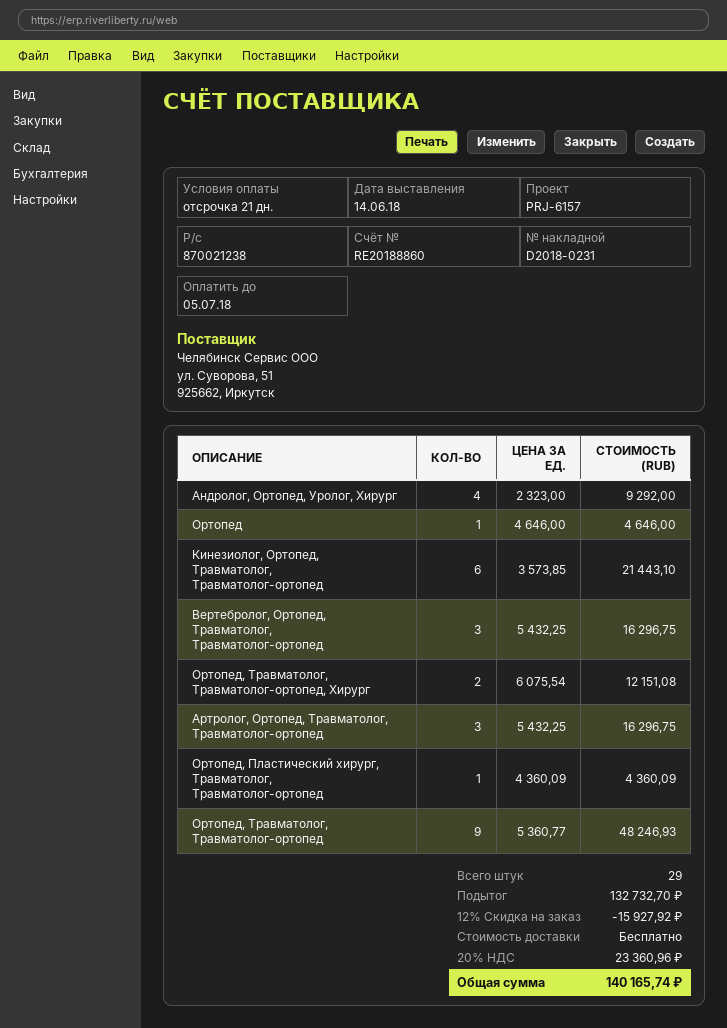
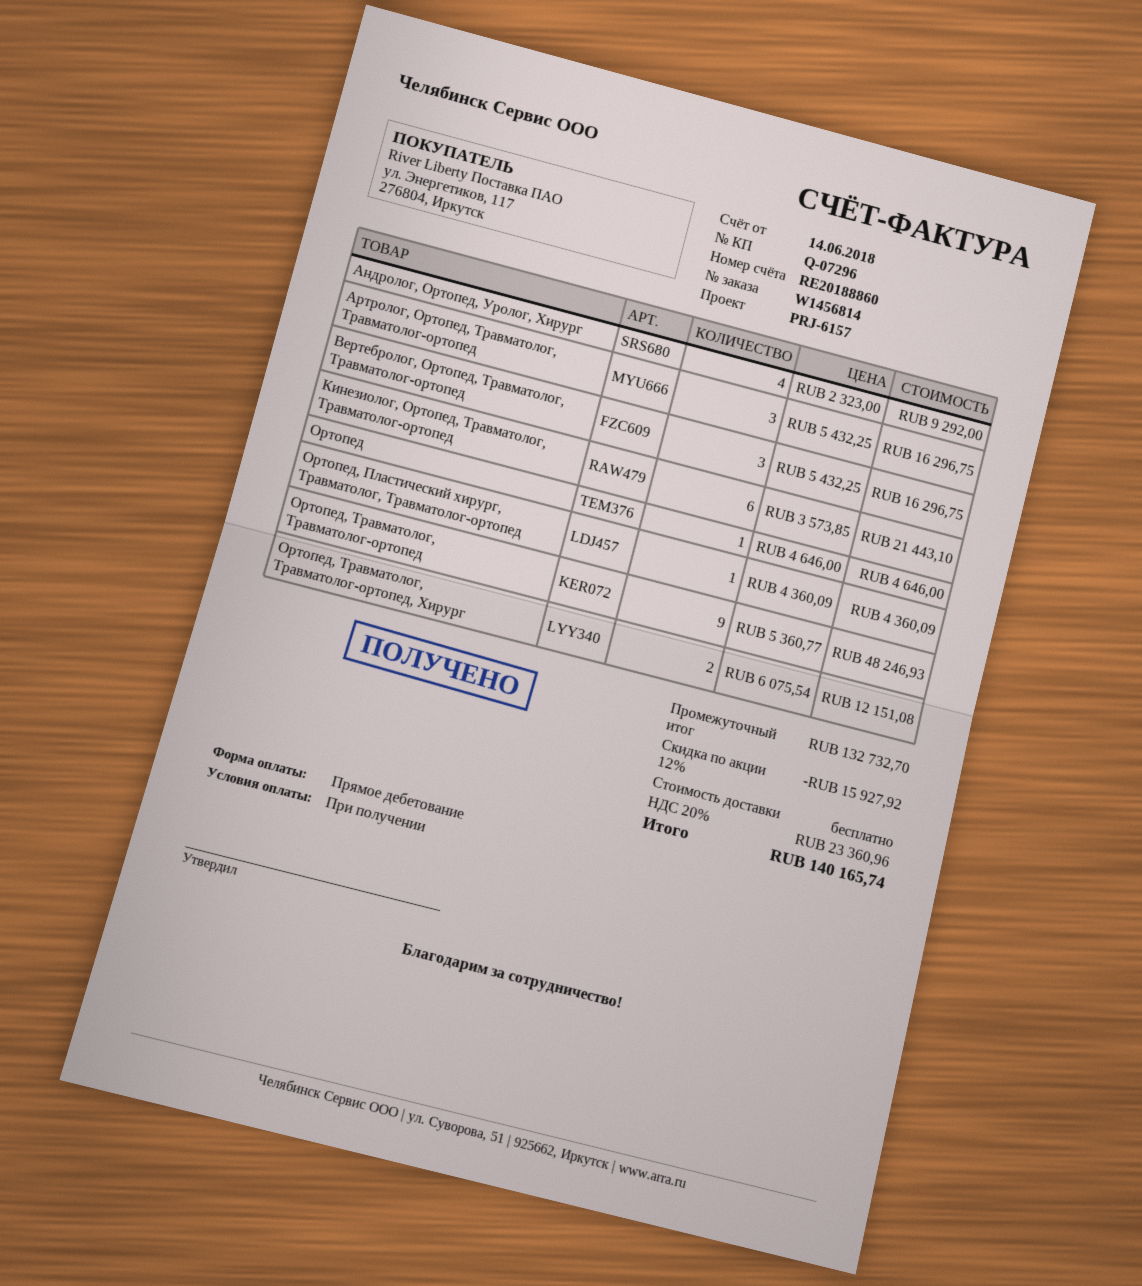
payment terms: 21 days -> on receipt

